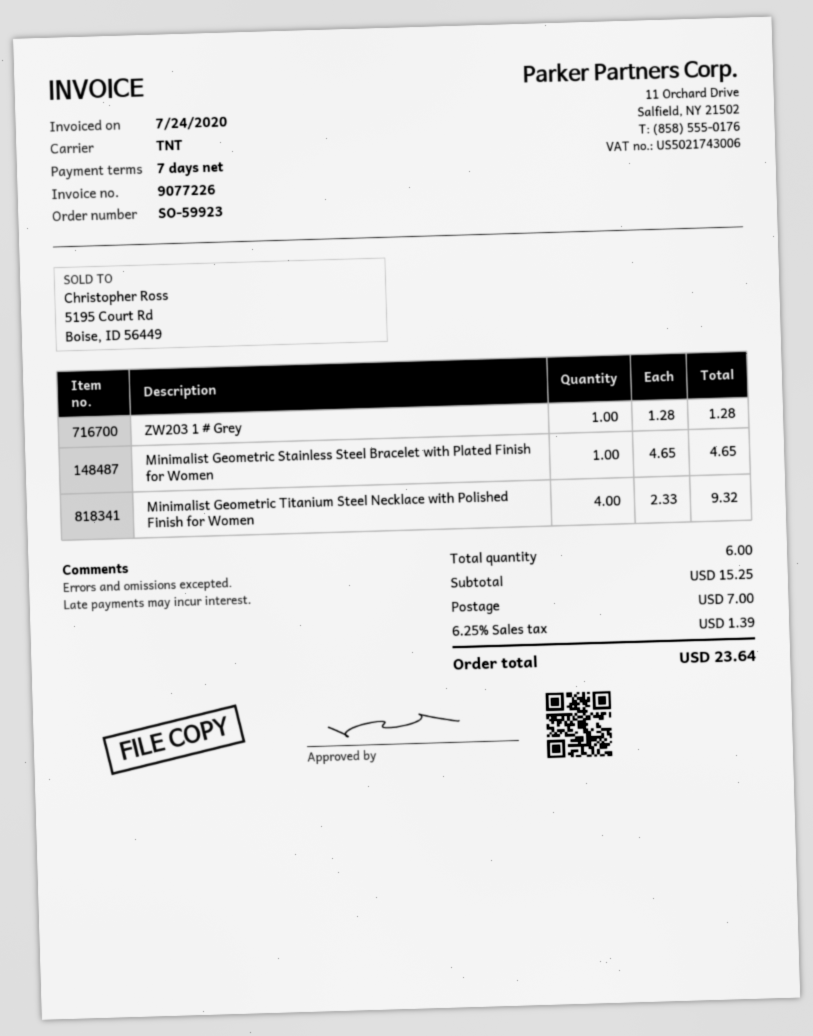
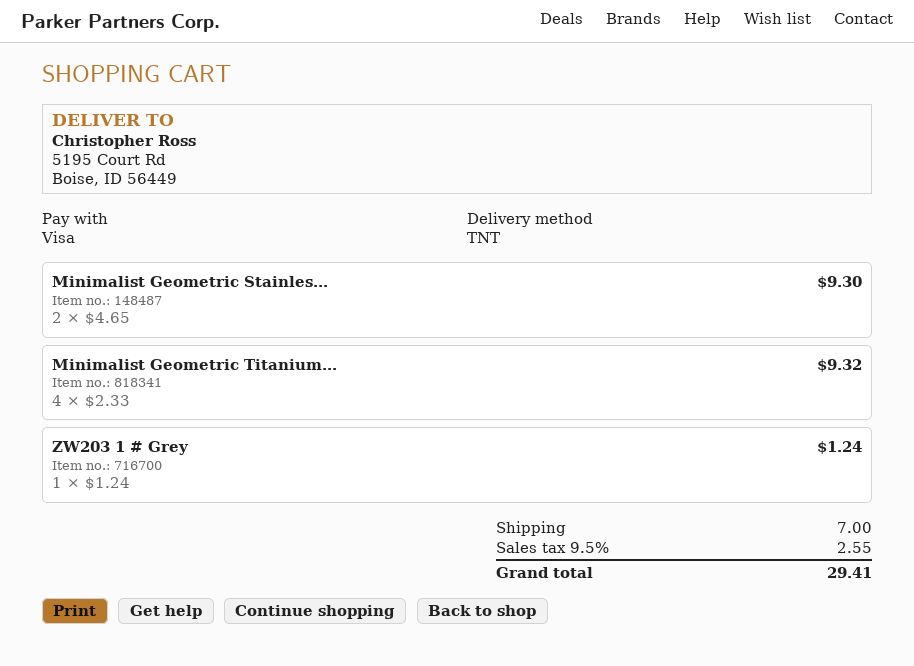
ZW203 1 # Grey: 1 x 1.28 = 1.28 -> 1 x 1.24 = 1.24
Minimalist Geometric Stainless Steel Bracelet with Plated Finish for Women: 1 x 4.65 = 4.65 -> 2 x 4.65 = 9.30
tax: 6.25% = 1.39 -> 9.5% = 2.55
total: 23.64 -> 29.41

